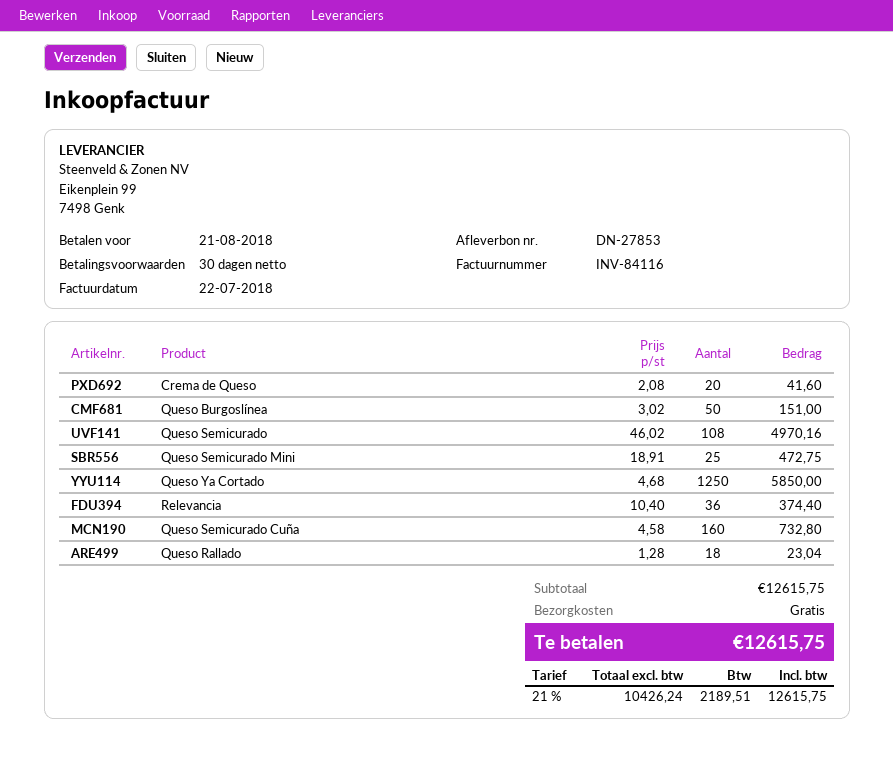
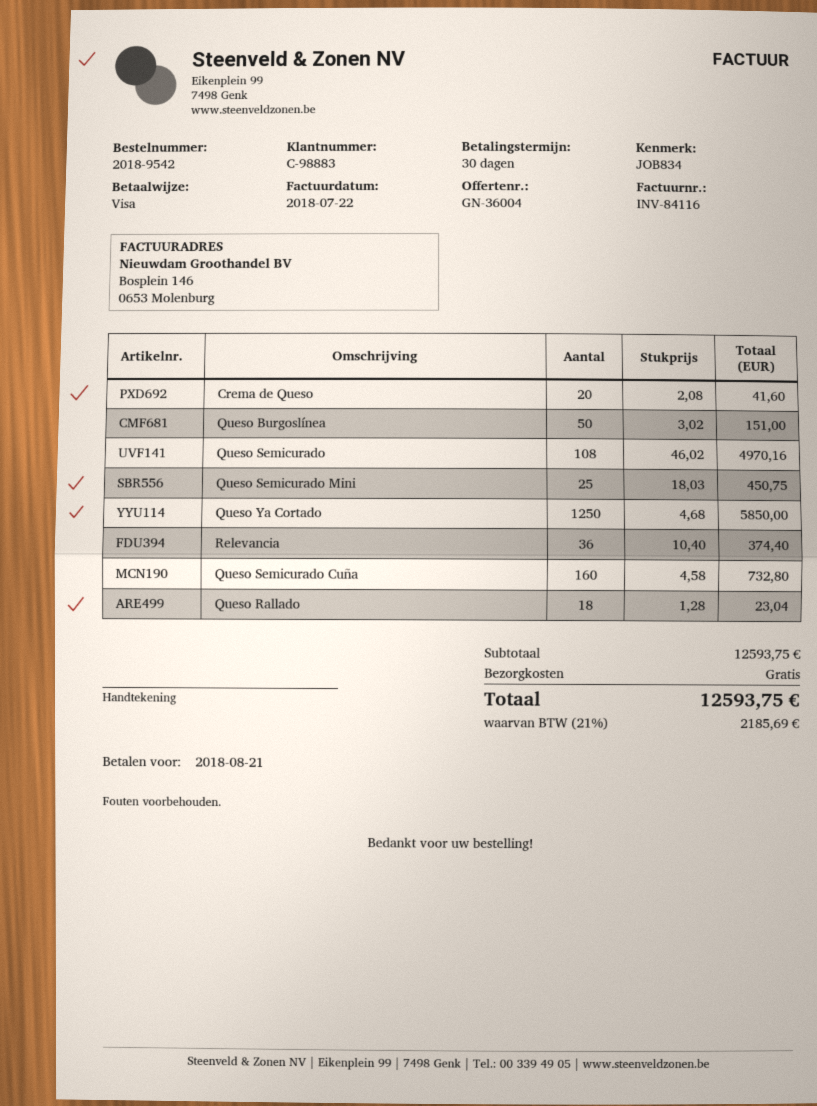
Queso Semicurado Mini: 25 x 18.91 = 472.75 -> 25 x 18.03 = 450.75
subtotal: 12615.75 -> 12593.75
tax: 21% = 2189.51 -> 21% = 2185.69
total: 12615.75 -> 12593.75

